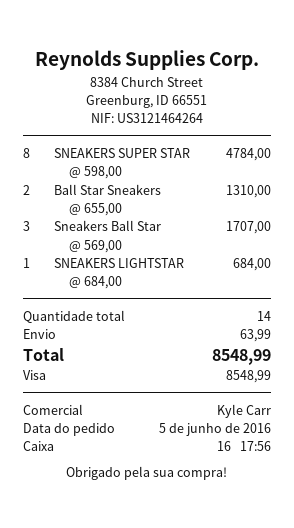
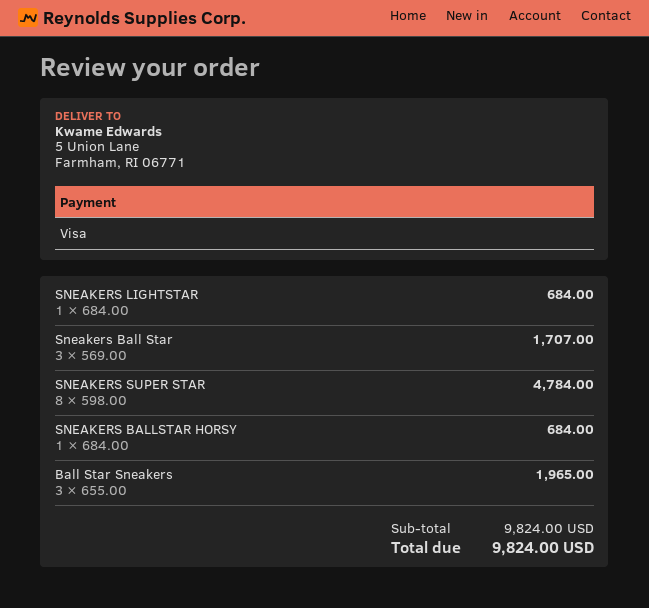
Ball Star Sneakers: 2 x 655.00 = 1310.00 -> 3 x 655.00 = 1965.00
SNEAKERS BALLSTAR HORSY: none -> 1 x 684.00 = 684.00
shipping: 63.99 -> none
total: 8548.99 -> 9824.00

